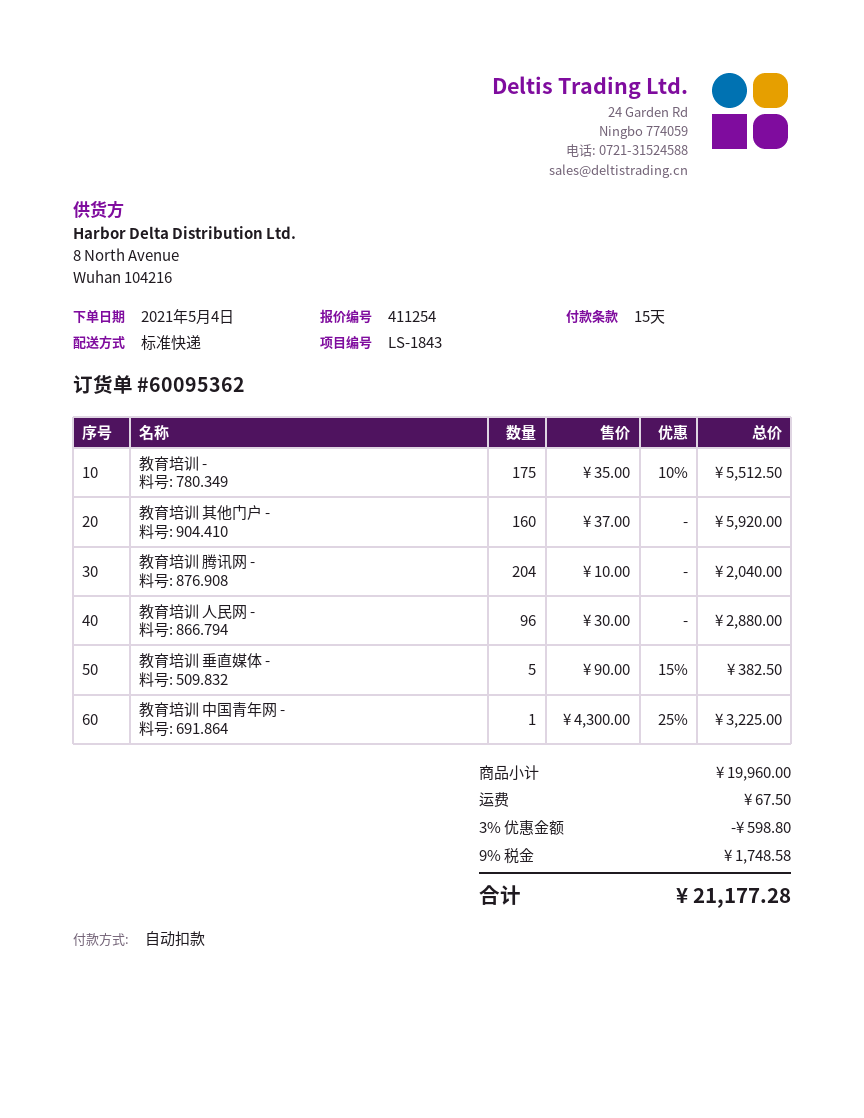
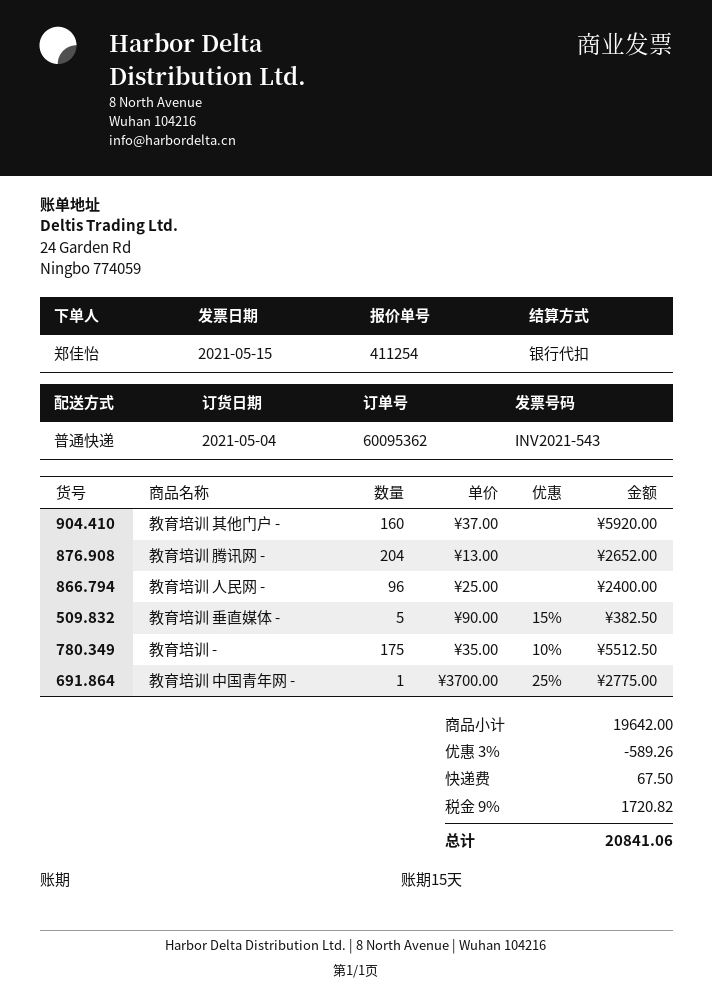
教育培训 腾讯网 -: 204 x 10.00 = 2040.00 -> 204 x 13.00 = 2652.00
教育培训 人民网 -: 96 x 30.00 = 2880.00 -> 96 x 25.00 = 2400.00
教育培训 中国青年网 -: 1 x 4300.00 - 25% = 3225.00 -> 1 x 3700.00 - 25% = 2775.00
subtotal: 19960.00 -> 19642.00
discount: 3% = 598.80 -> 3% = 589.26
tax: 9% = 1748.58 -> 9% = 1720.82
total: 21177.28 -> 20841.06

